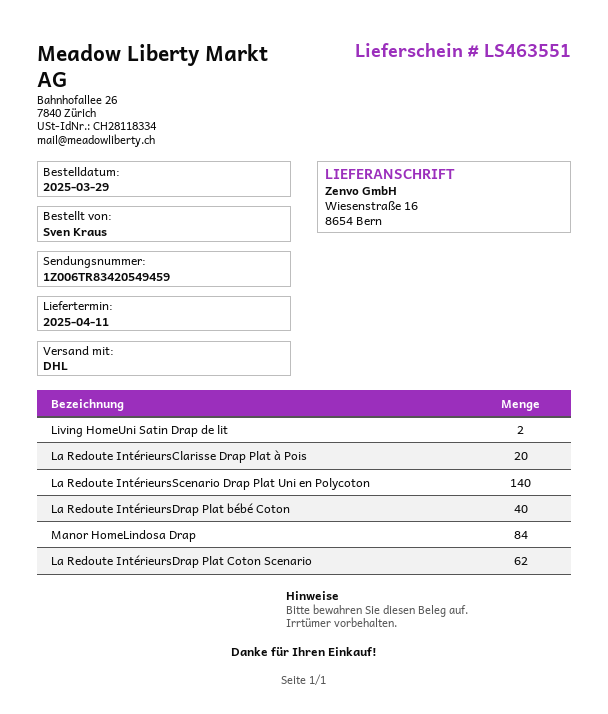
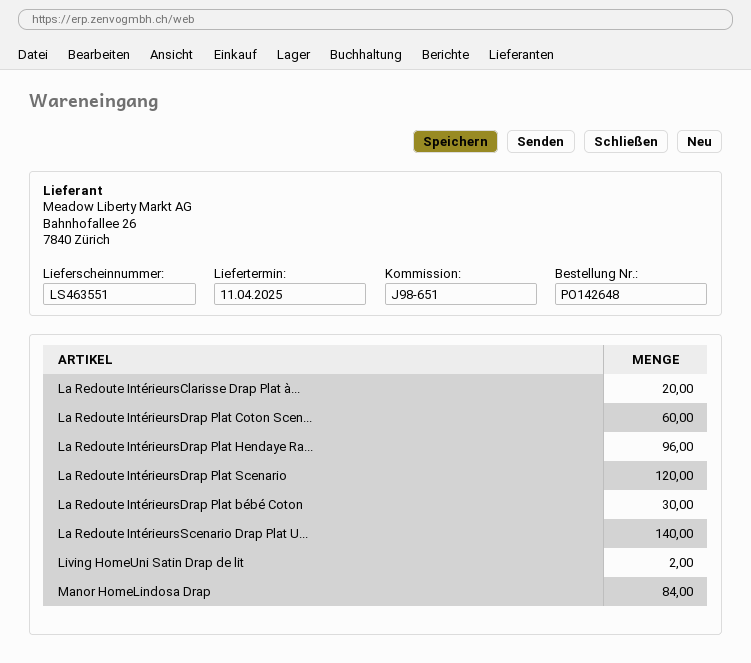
La Redoute IntérieursDrap Plat bébé Coton: 40 -> 30
La Redoute IntérieursDrap Plat Coton Scenario: 62 -> 60
La Redoute IntérieursDrap Plat Hendaye Ra...: none -> 96
La Redoute IntérieursDrap Plat Scenario: none -> 120

